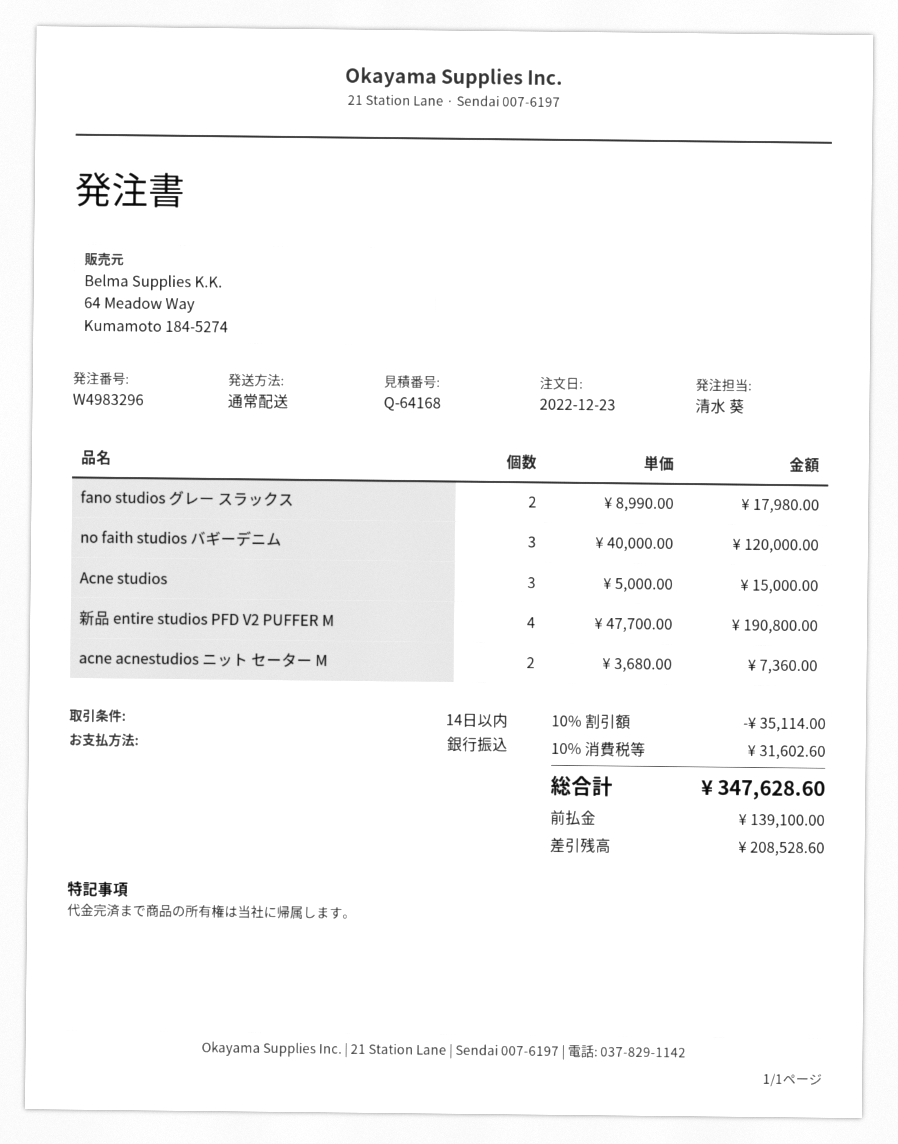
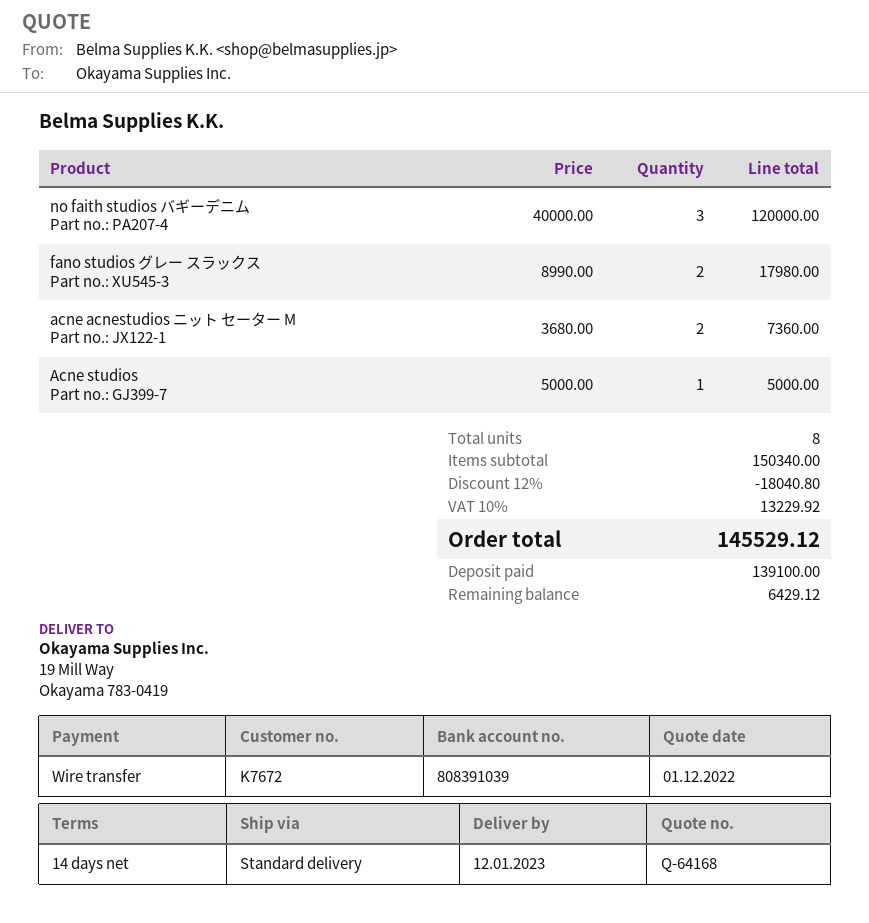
Acne studios: 3 x 5000.00 = 15000.00 -> 1 x 5000.00 = 5000.00
新品 entire studios PFD V2 PUFFER M: 4 x 47700.00 = 190800.00 -> none
discount: 10% = 35114.00 -> 12% = 18040.80
tax: 10% = 31602.60 -> 10% = 13229.92
total: 347628.60 -> 145529.12
balance: 208528.60 -> 6429.12

